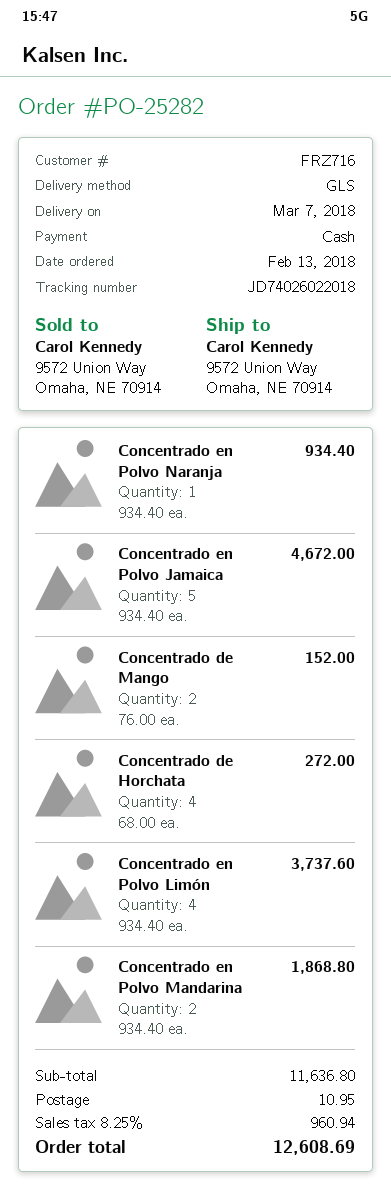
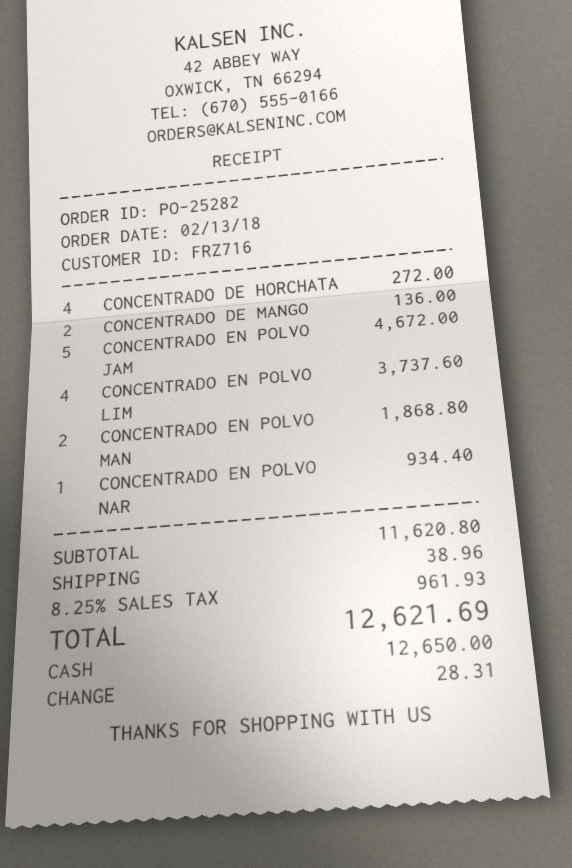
Concentrado de Mango: 2 for 152.00 -> 2 for 136.00
subtotal: 11636.80 -> 11620.80
shipping: 10.95 -> 38.96
tax: 8.25% = 960.94 -> 8.25% = 961.93
total: 12608.69 -> 12621.69

